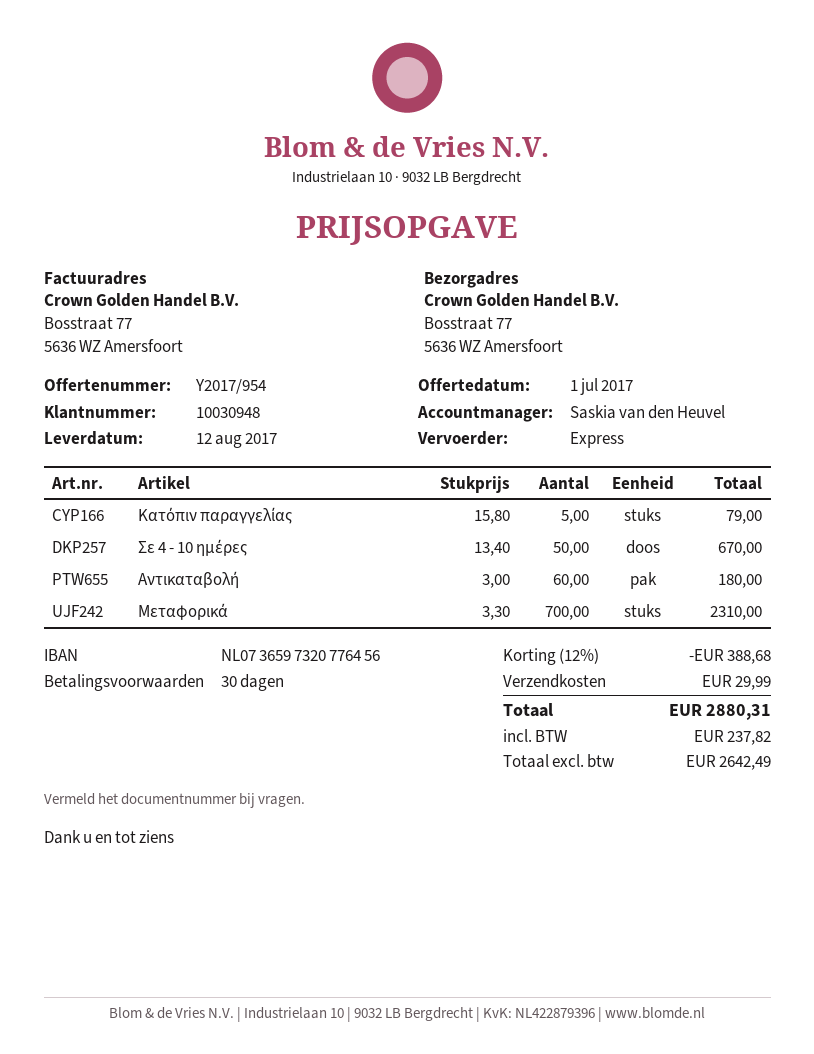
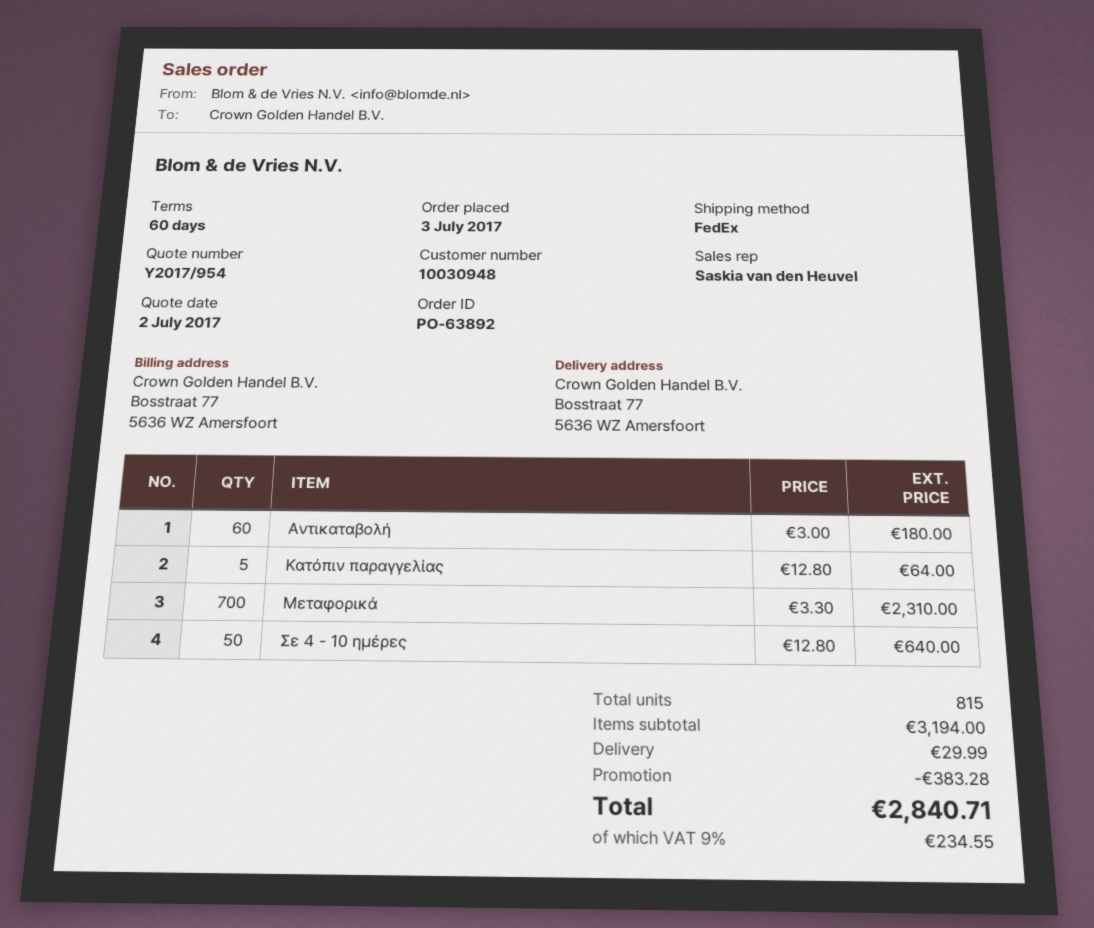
quote date: 2017-07-01 -> 2017-07-02
payment terms: 30 days -> 60 days
shipping method: express -> FedEx
Κατόπιν παραγγελίας: 5 x 15.80 = 79.00 -> 5 x 12.80 = 64.00
Σε 4 - 10 ημέρες: 50 x 13.40 = 670.00 -> 50 x 12.80 = 640.00
discount: 388.68 -> 383.28
tax: 237.82 -> 234.55
total: 2880.31 -> 2840.71

